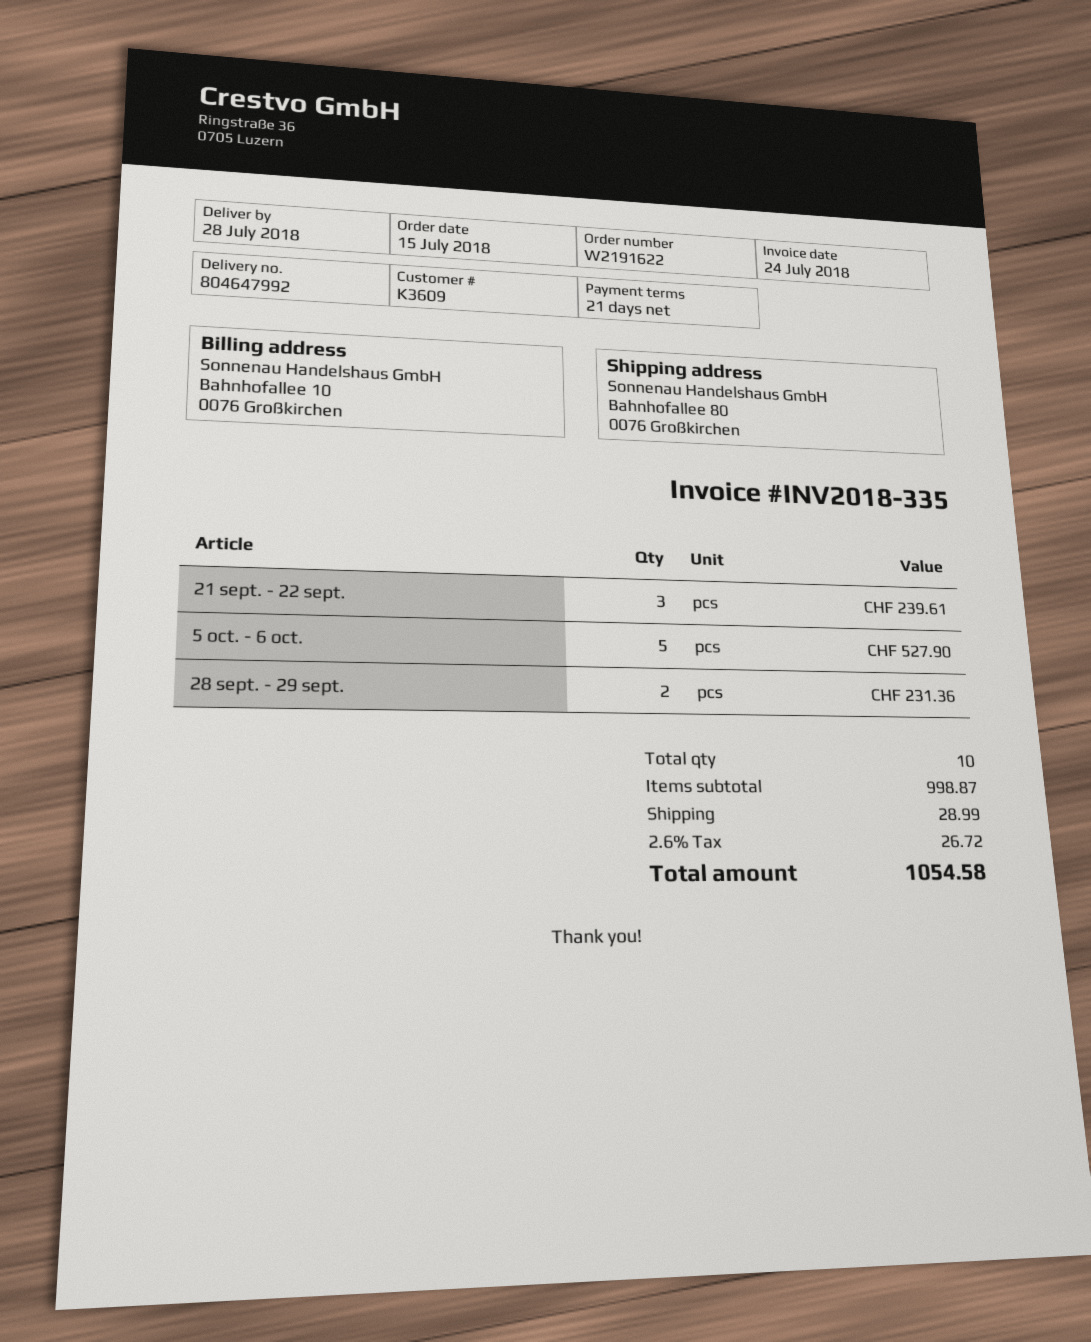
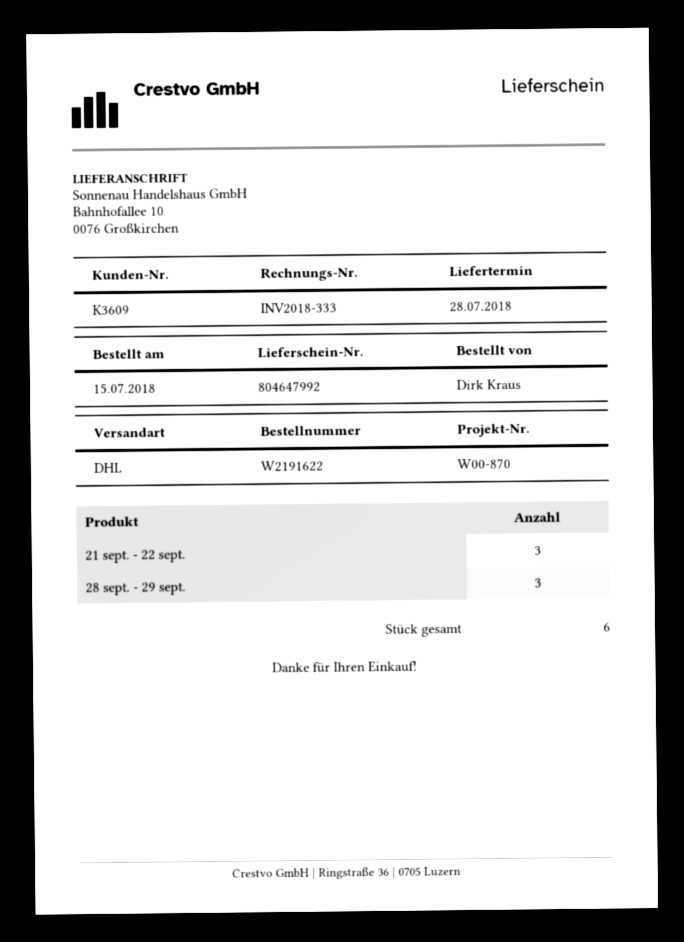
invoice number: INV2018-335 -> INV2018-333
ship to: Bahnhofallee 80, 0076 Großkirchen -> Bahnhofallee 10, 0076 Großkirchen
5 oct. - 6 oct.: 5 -> none
28 sept. - 29 sept.: 2 -> 3
total quantity: 10 -> 6

